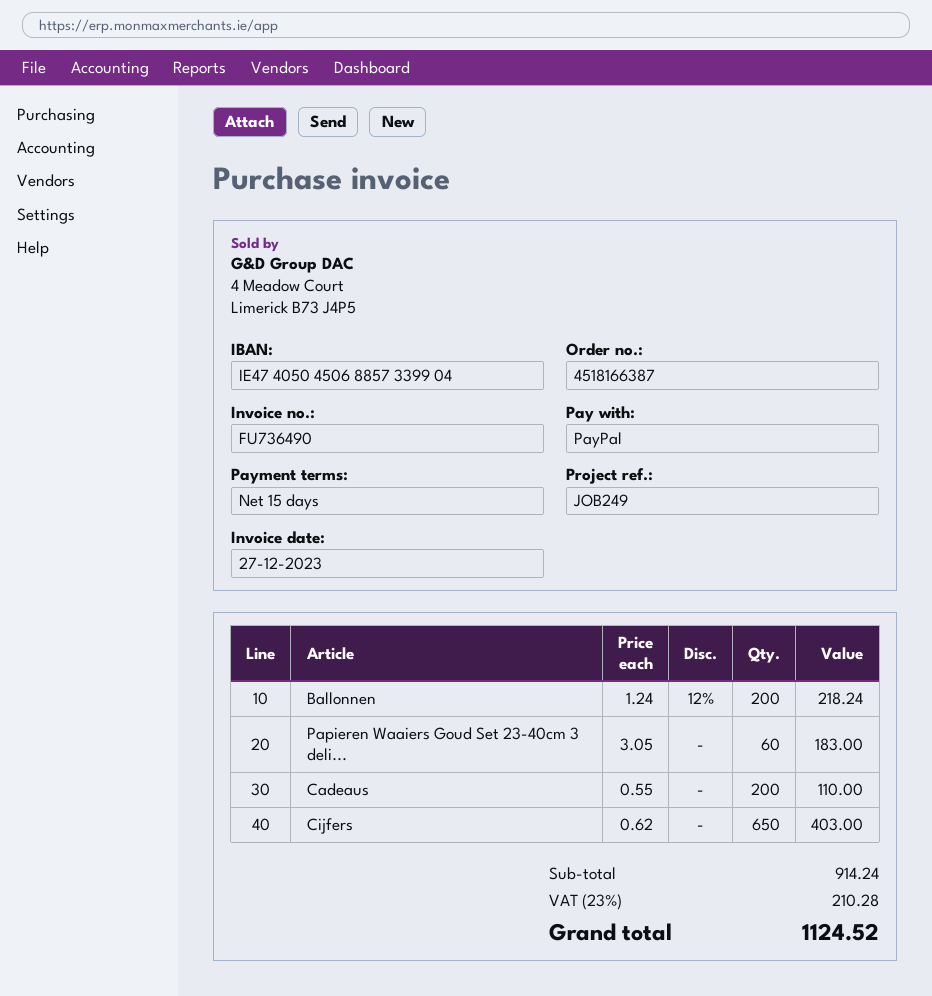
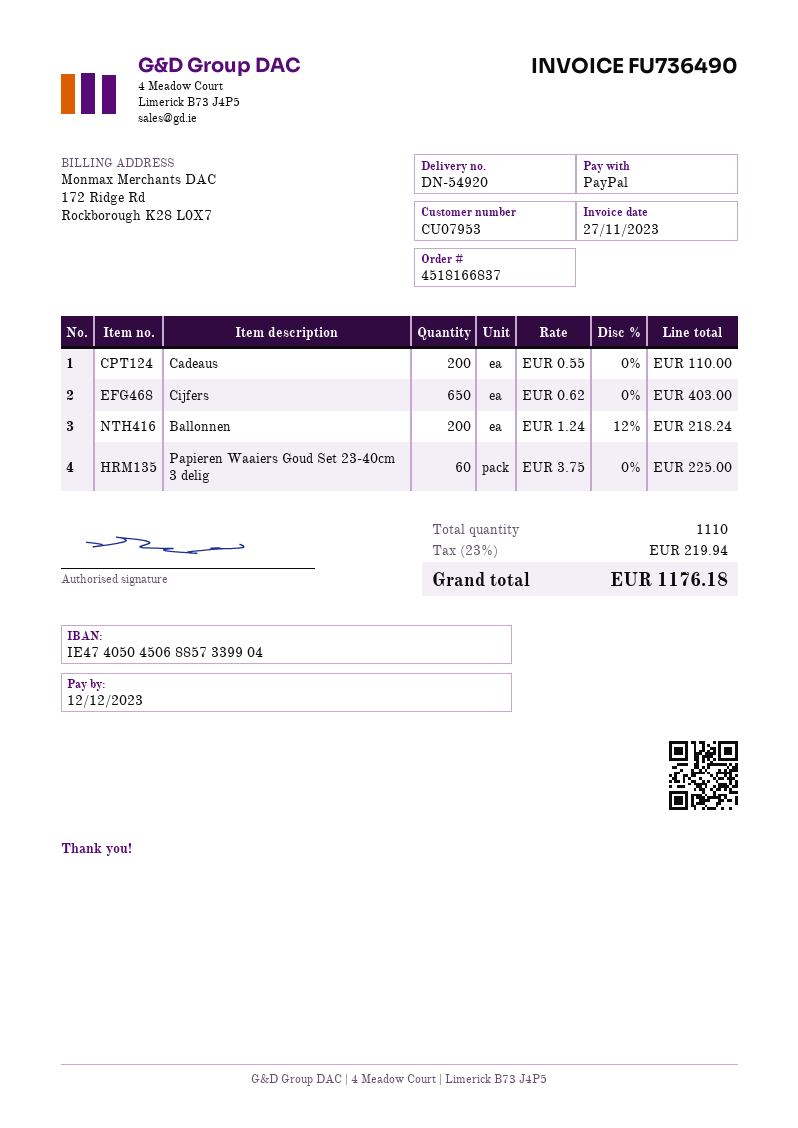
order number: 4518166387 -> 4518166837
invoice date: 2023-12-27 -> 2023-11-27
Papieren Waaiers Goud Set 23-40cm 3 deli...: 60 x 3.05 = 183.00 -> 60 x 3.75 = 225.00
tax: 23% = 210.28 -> 23% = 219.94
total: 1124.52 -> 1176.18

